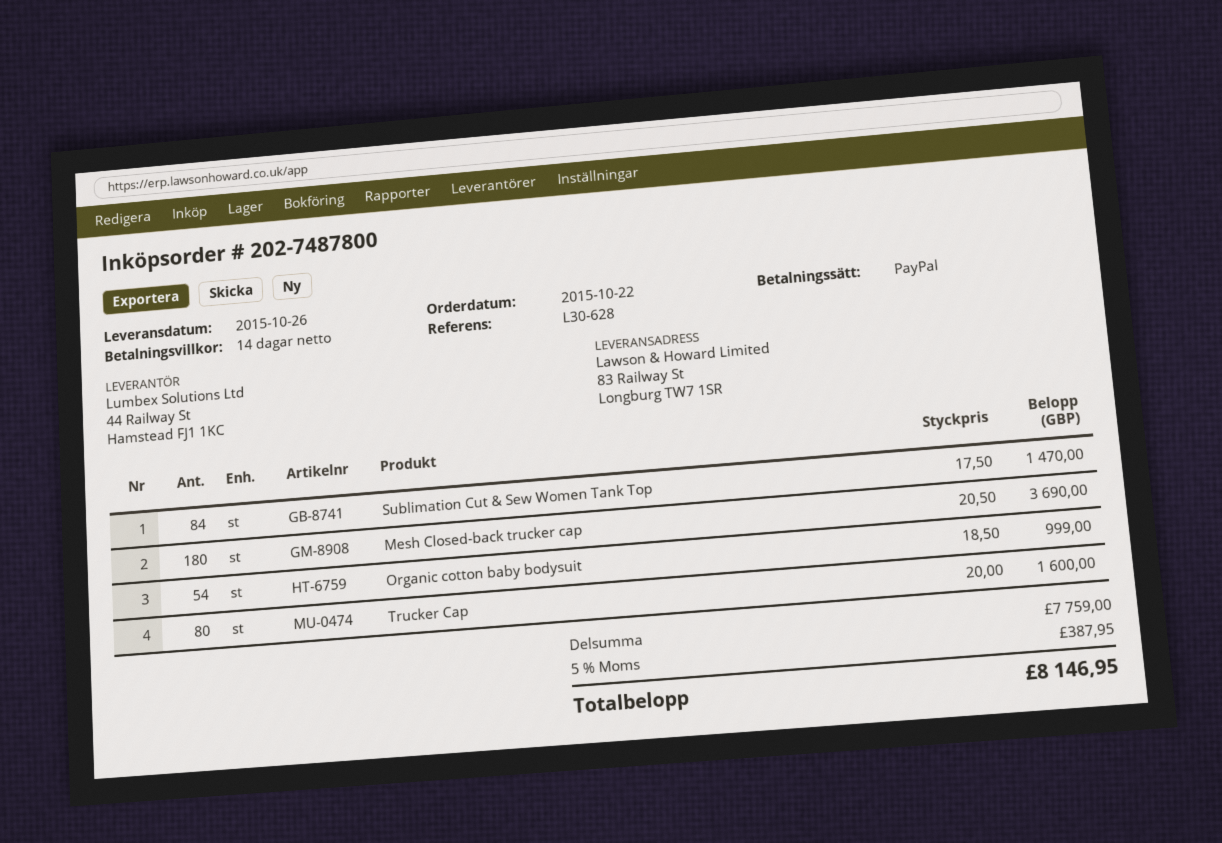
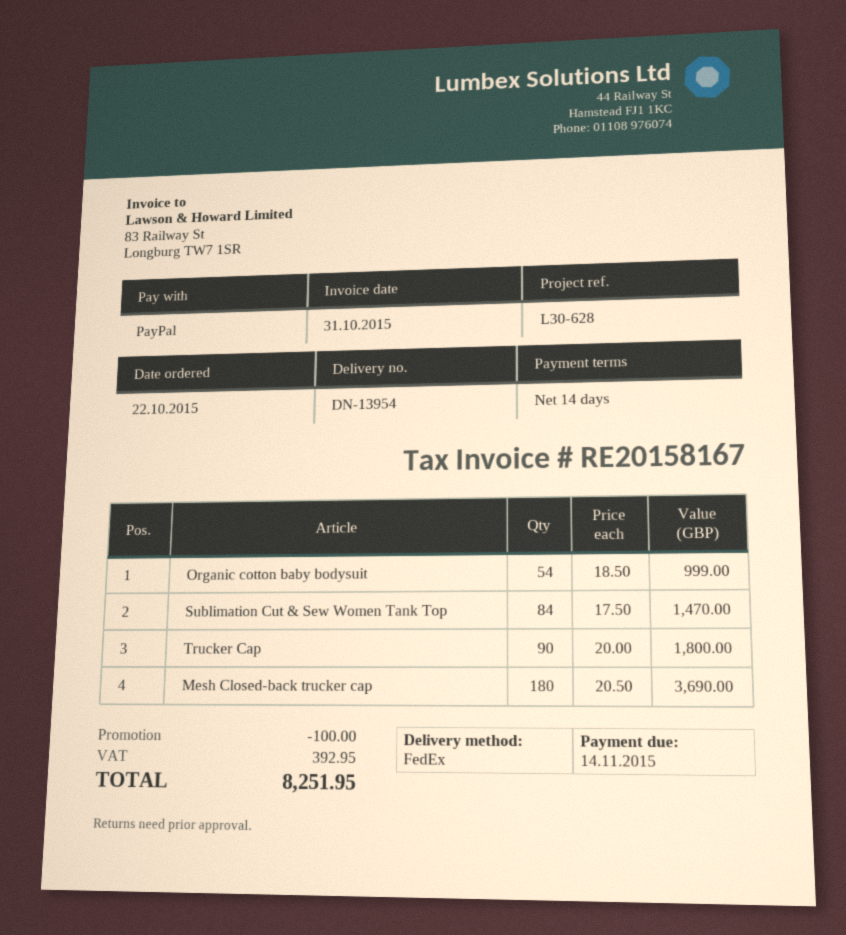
Trucker Cap: 80 x 20.00 = 1600.00 -> 90 x 20.00 = 1800.00
discount: none -> 100.00
tax: 387.95 -> 392.95
total: 8146.95 -> 8251.95

